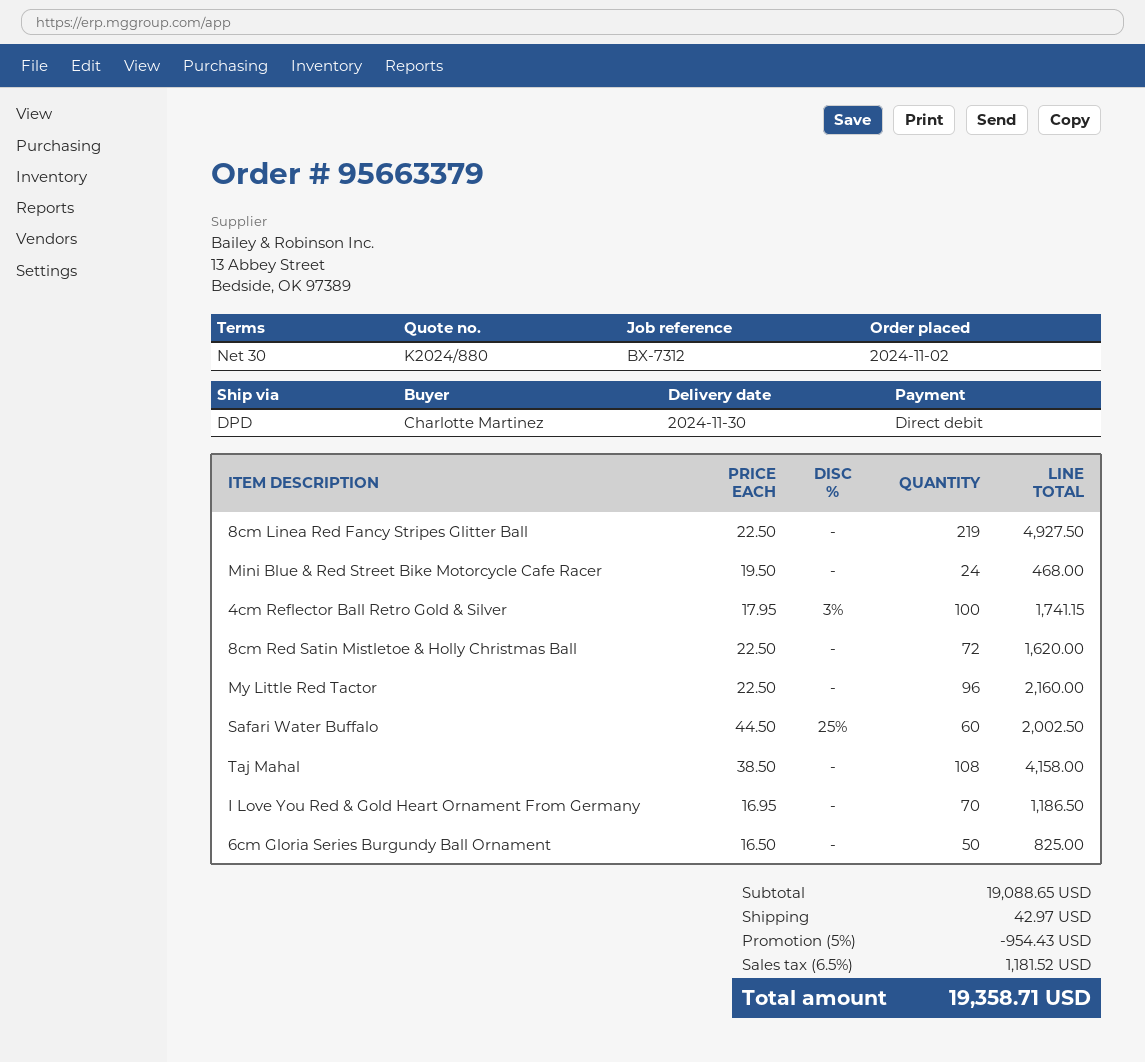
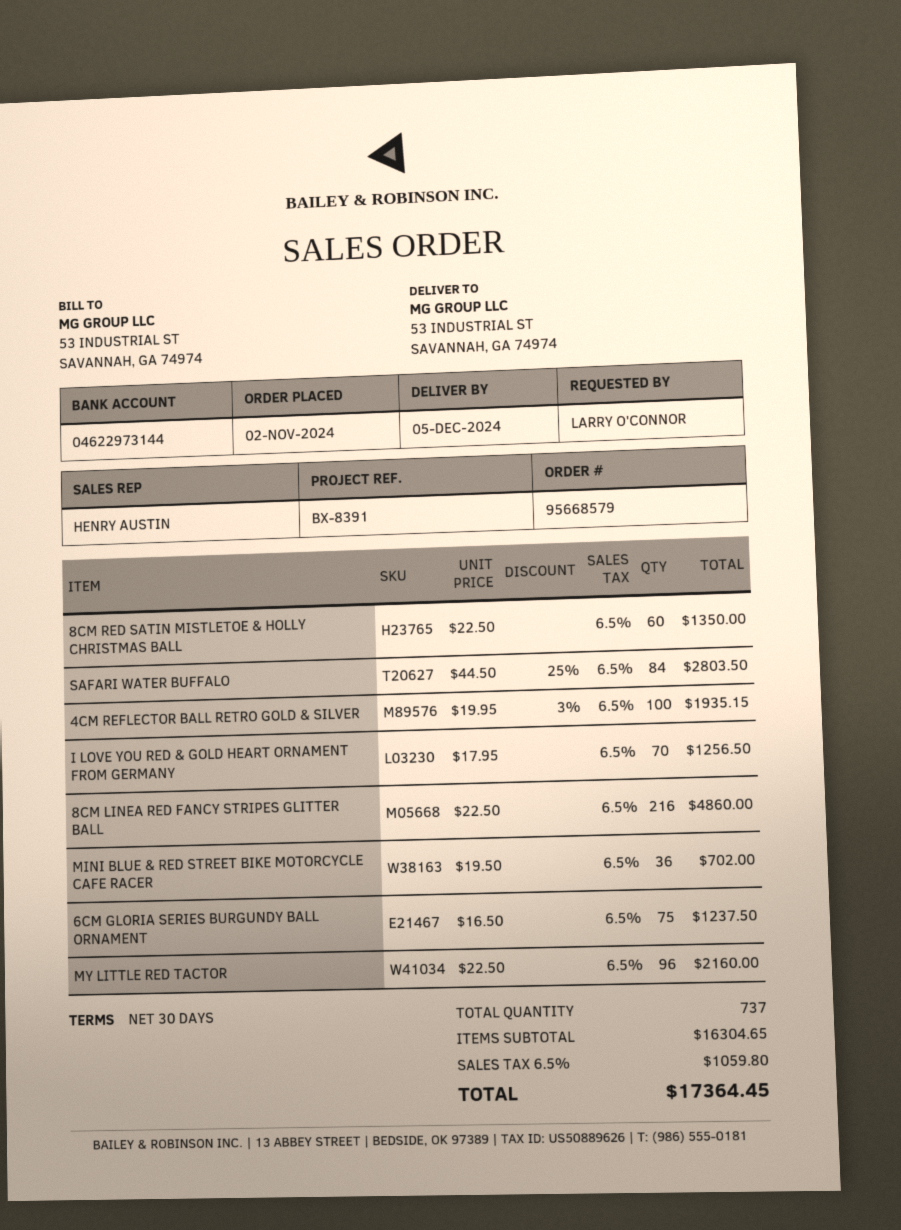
order number: 95663379 -> 95668579
delivery date: 2024-11-30 -> 2024-12-05
reference: BX-7312 -> BX-8391
ordered by: Charlotte Martinez -> LARRY O'CONNOR
8cm Linea Red Fancy Stripes Glitter Ball: 219 x 22.50 = 4927.50 -> 216 x 22.50 = 4860.00
Mini Blue & Red Street Bike Motorcycle Cafe Racer: 24 x 19.50 = 468.00 -> 36 x 19.50 = 702.00
4cm Reflector Ball Retro Gold & Silver: 100 x 17.95 - 3% = 1741.15 -> 100 x 19.95 - 3% = 1935.15
8cm Red Satin Mistletoe & Holly Christmas Ball: 72 x 22.50 = 1620.00 -> 60 x 22.50 = 1350.00
Safari Water Buffalo: 60 x 44.50 - 25% = 2002.50 -> 84 x 44.50 - 25% = 2803.50
Taj Mahal: 108 x 38.50 = 4158.00 -> none
I Love You Red & Gold Heart Ornament From Germany: 70 x 16.95 = 1186.50 -> 70 x 17.95 = 1256.50
6cm Gloria Series Burgundy Ball Ornament: 50 x 16.50 = 825.00 -> 75 x 16.50 = 1237.50
subtotal: 19088.65 -> 16304.65
discount: 5% = 954.43 -> none
shipping: 42.97 -> none
tax: 6.5% = 1181.52 -> 6.5% = 1059.80
total: 19358.71 -> 17364.45

